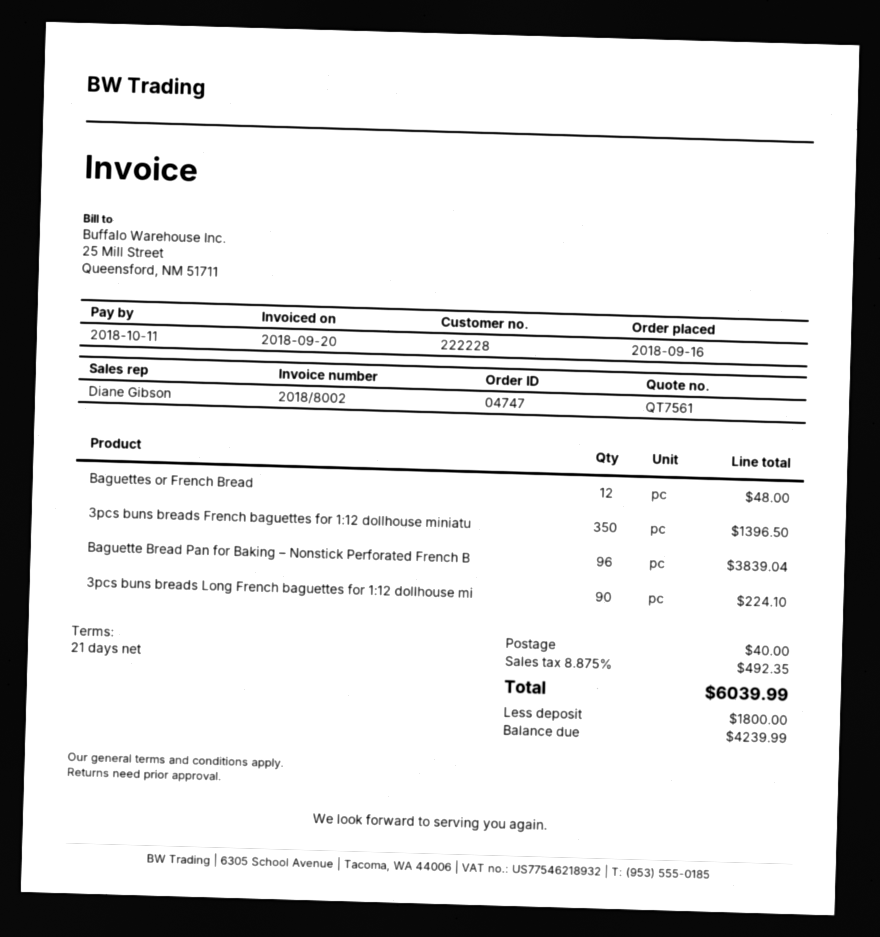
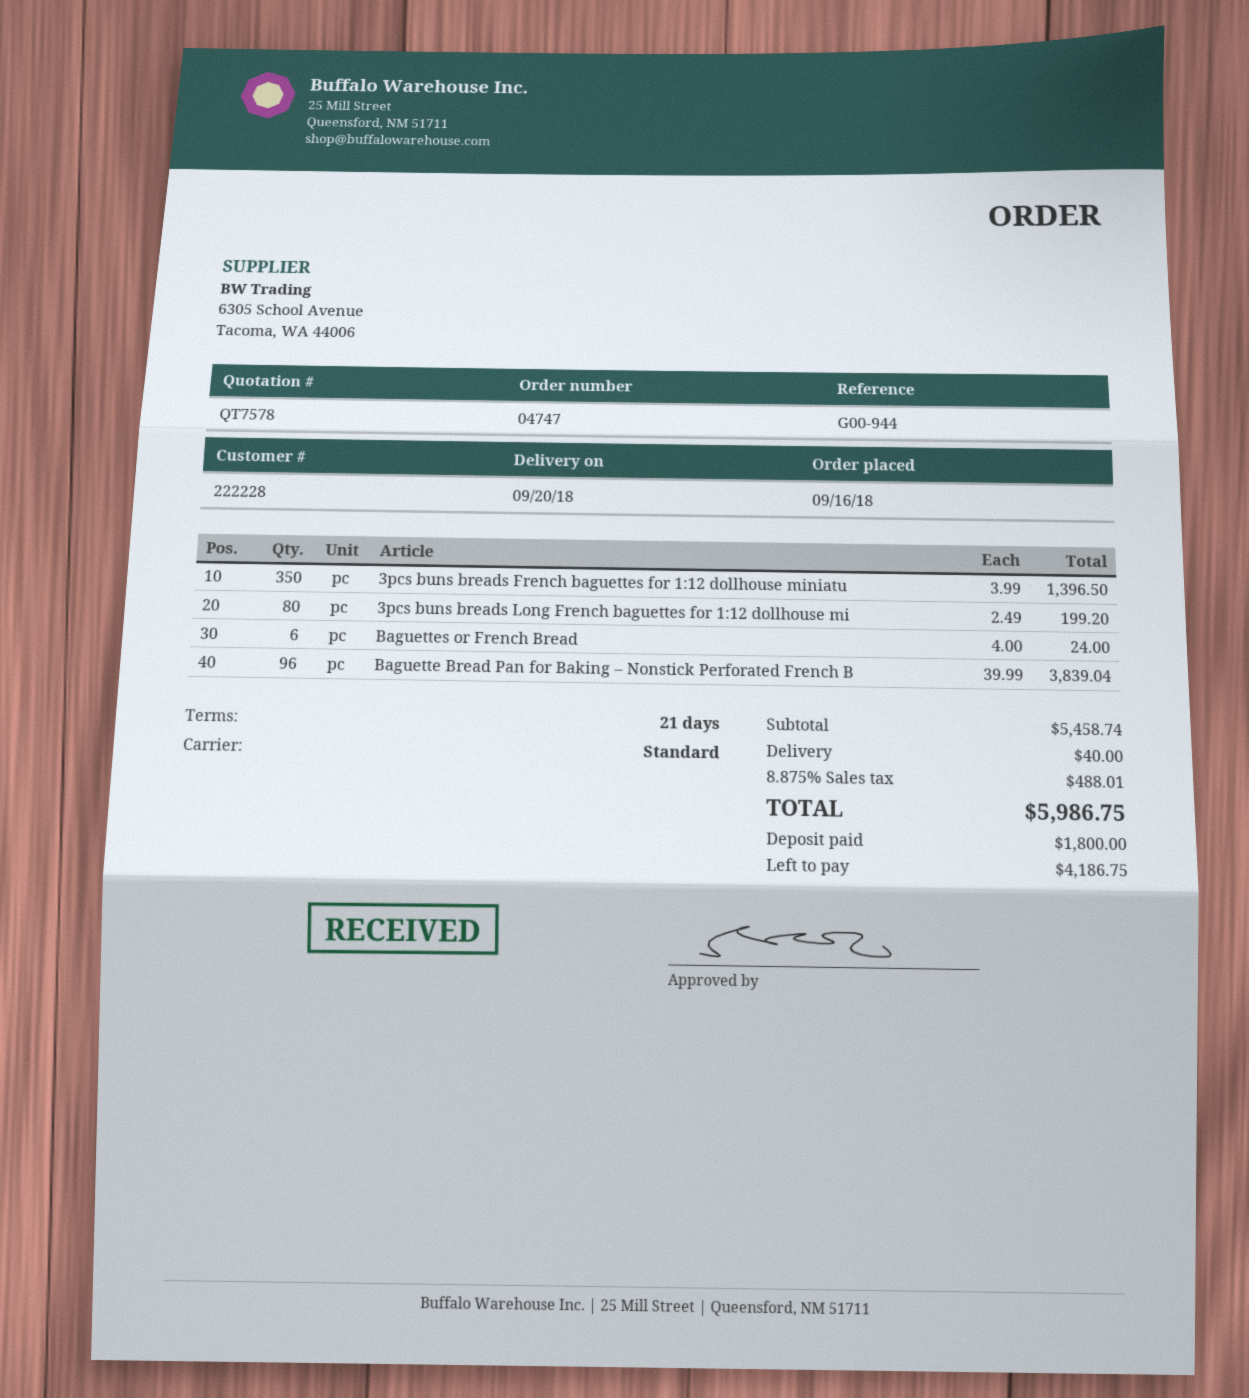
quote number: QT7561 -> QT7578
Baguettes or French Bread: 12 for 48.00 -> 6 for 24.00
3pcs buns breads Long French baguettes for 1:12 dollhouse mi: 90 for 224.10 -> 80 for 199.20
tax: 8.875% = 492.35 -> 8.875% = 488.01
total: 6039.99 -> 5986.75
balance: 4239.99 -> 4186.75

